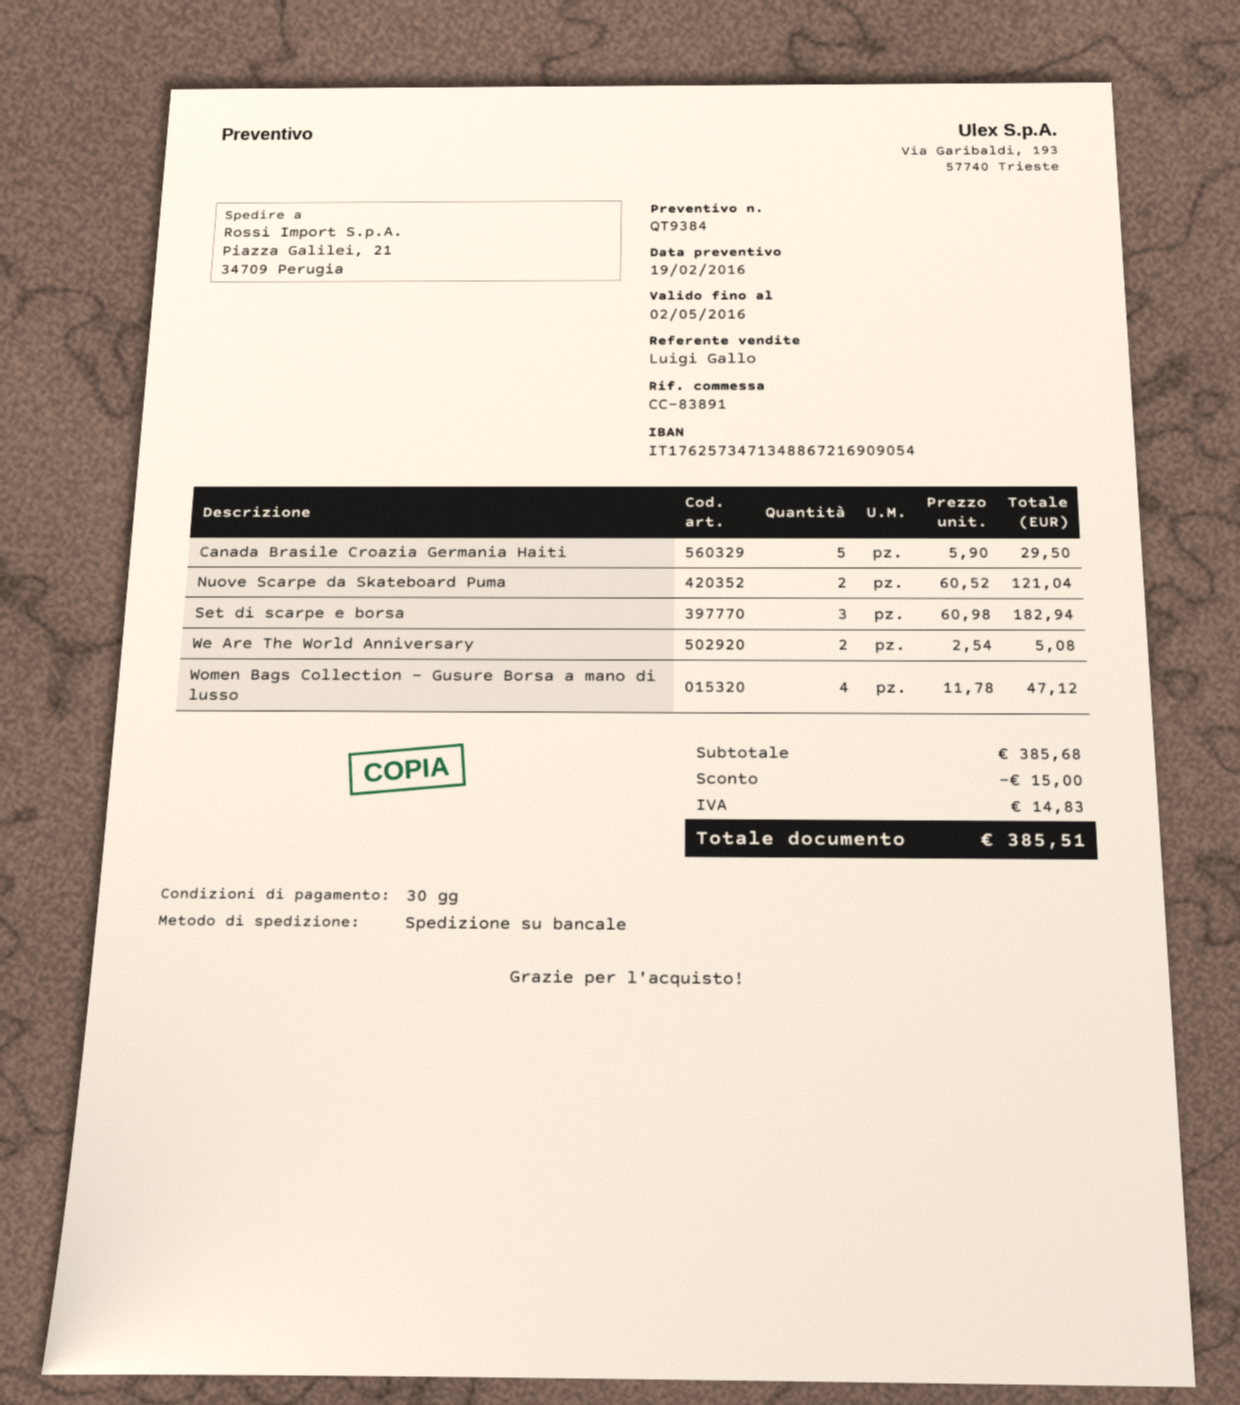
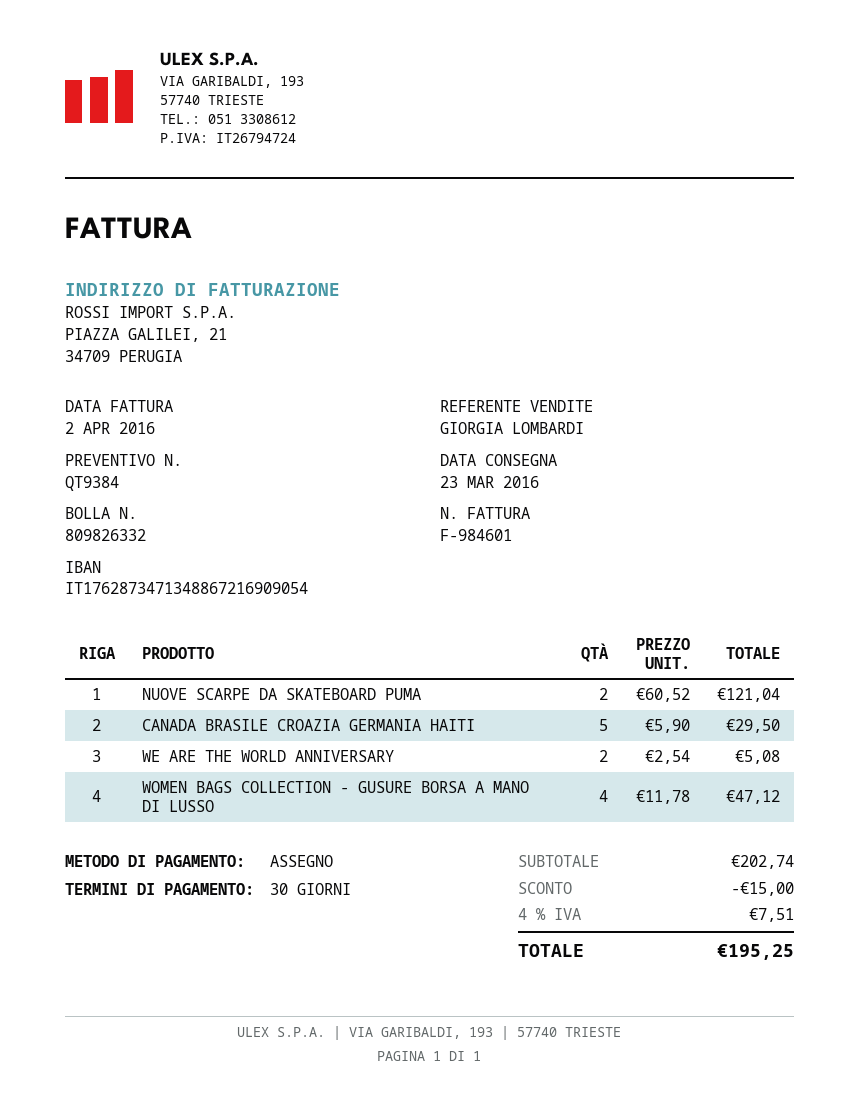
sales rep: Luigi Gallo -> GIORGIA LOMBARDI
bank account: IT1762573471348867216909054 -> IT1762873471348867216909054
Set di scarpe e borsa: 3 x 60.98 = 182.94 -> none
subtotal: 385.68 -> 202.74
tax: 14.83 -> 7.51
total: 385.51 -> 195.25

